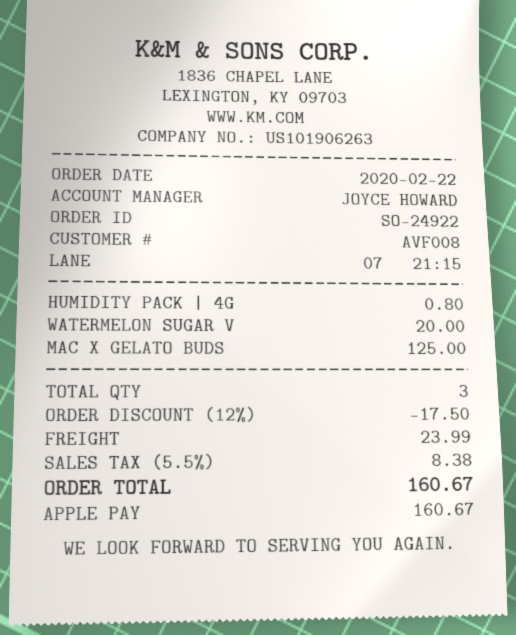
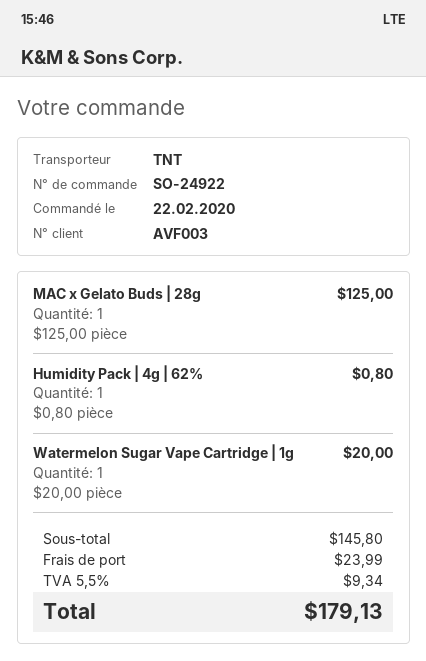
customer number: AVF008 -> AVF003
discount: 12% = 17.50 -> none
tax: 5.5% = 8.38 -> 5.5% = 9.34
total: 160.67 -> 179.13

